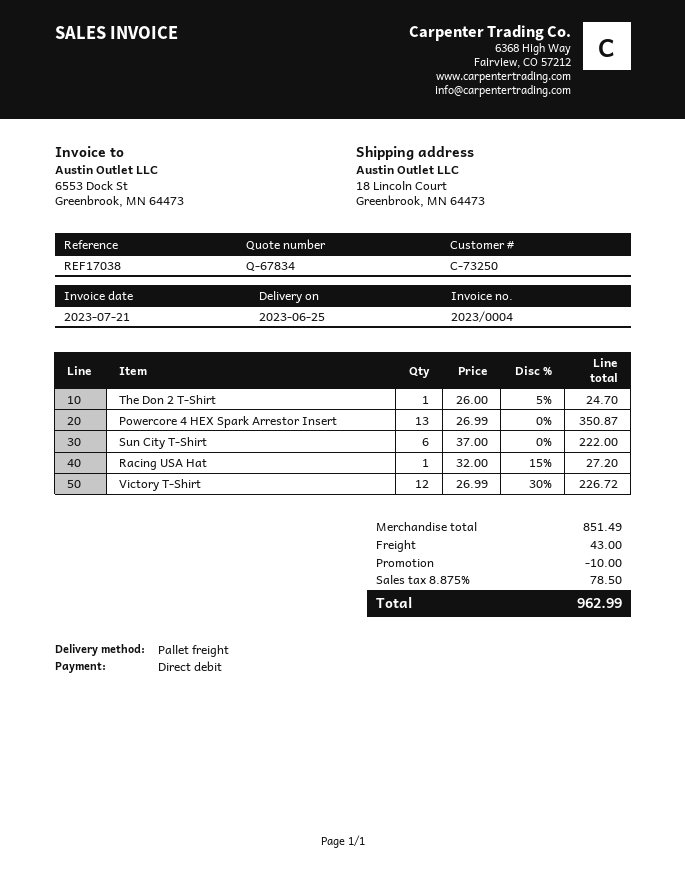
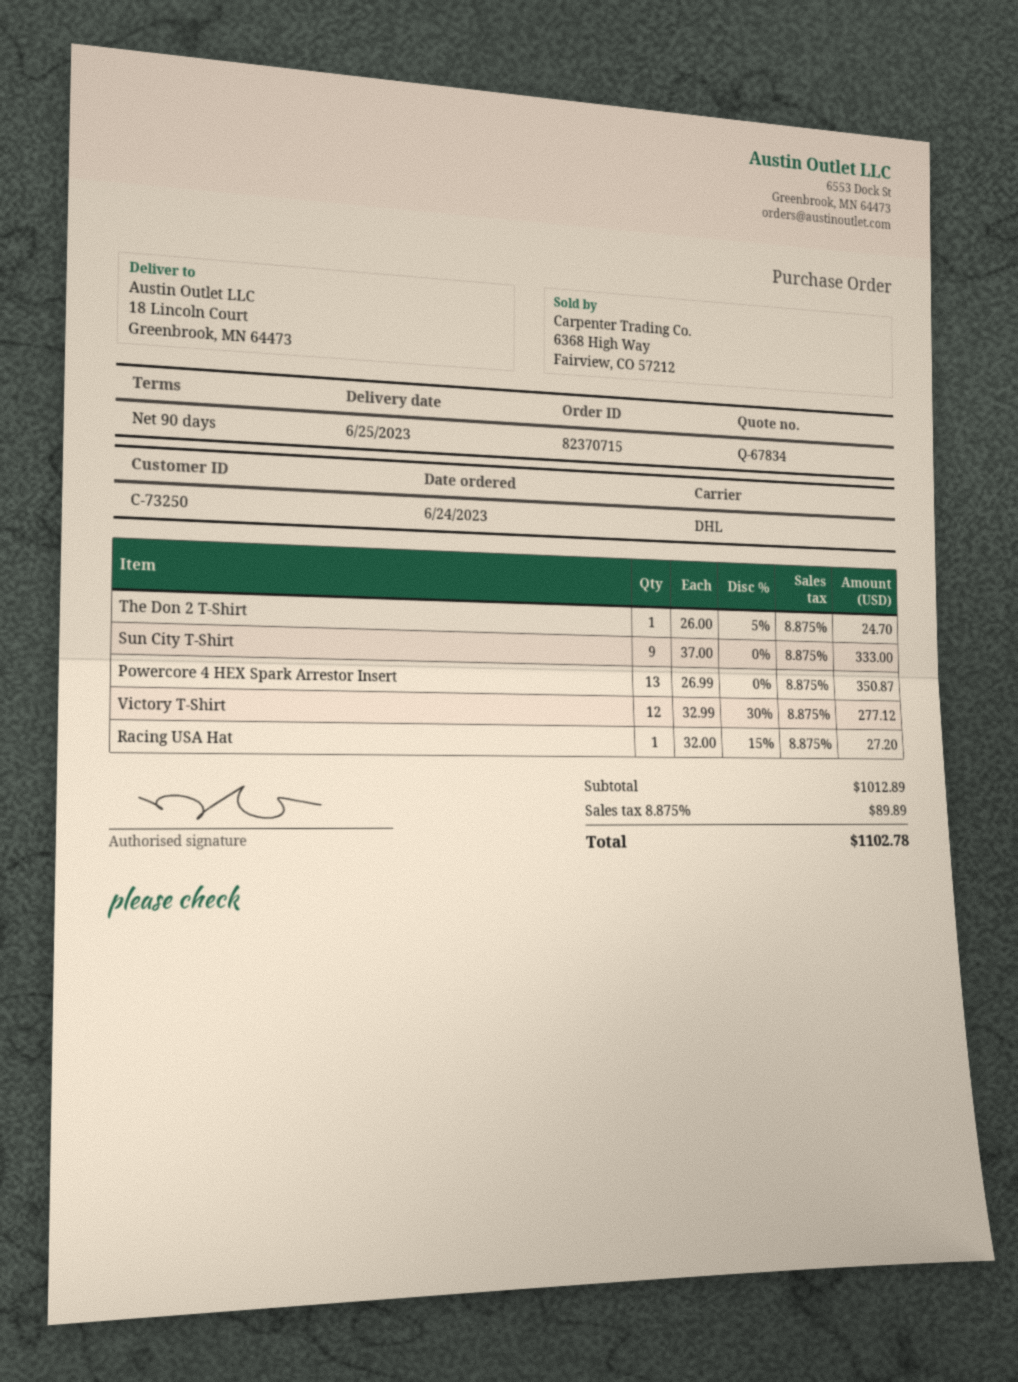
shipping method: pallet freight -> DHL
Sun City T-Shirt: 6 x 37.00 = 222.00 -> 9 x 37.00 = 333.00
Victory T-Shirt: 12 x 26.99 - 30% = 226.72 -> 12 x 32.99 - 30% = 277.12
subtotal: 851.49 -> 1012.89
discount: 10.00 -> none
shipping: 43.00 -> none
tax: 8.875% = 78.50 -> 8.875% = 89.89
total: 962.99 -> 1102.78

